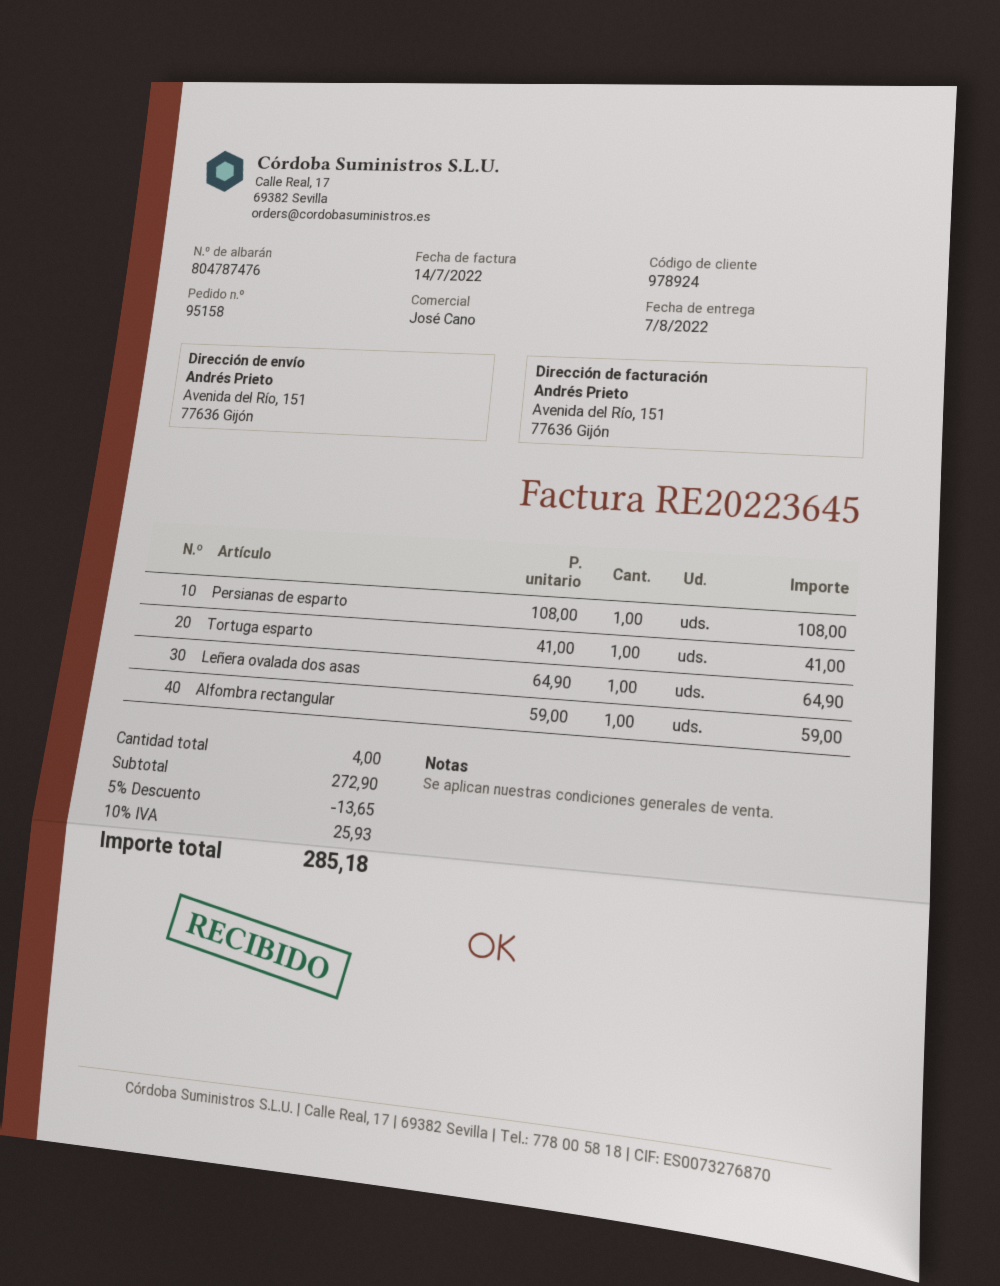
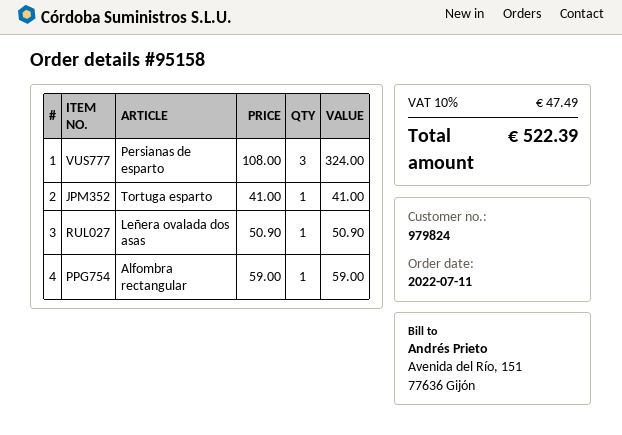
customer number: 978924 -> 979824
Persianas de esparto: 1 x 108.00 = 108.00 -> 3 x 108.00 = 324.00
Leñera ovalada dos asas: 1 x 64.90 = 64.90 -> 1 x 50.90 = 50.90
discount: 5% = 13.65 -> none
tax: 10% = 25.93 -> 10% = 47.49
total: 285.18 -> 522.39

